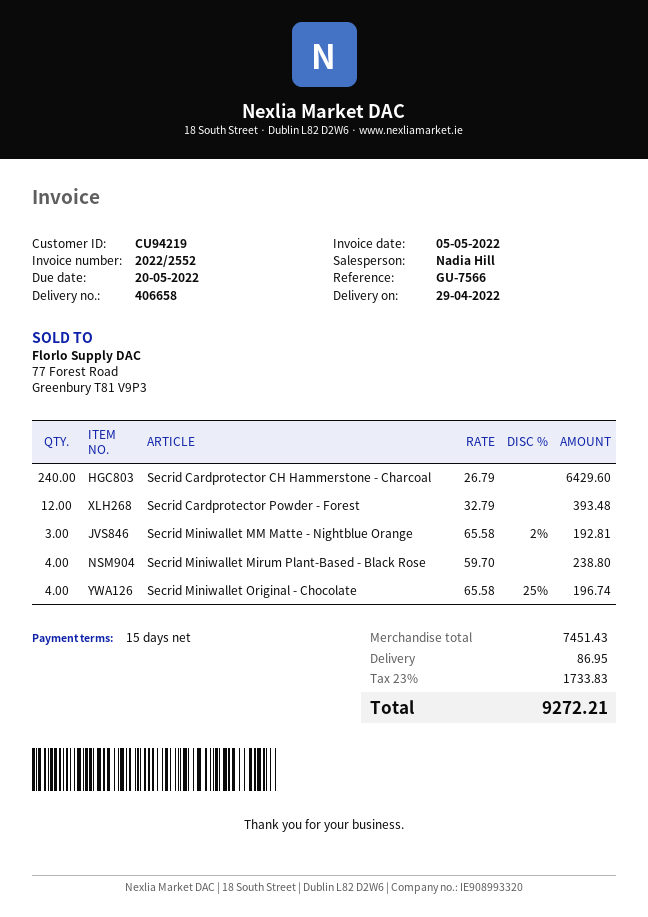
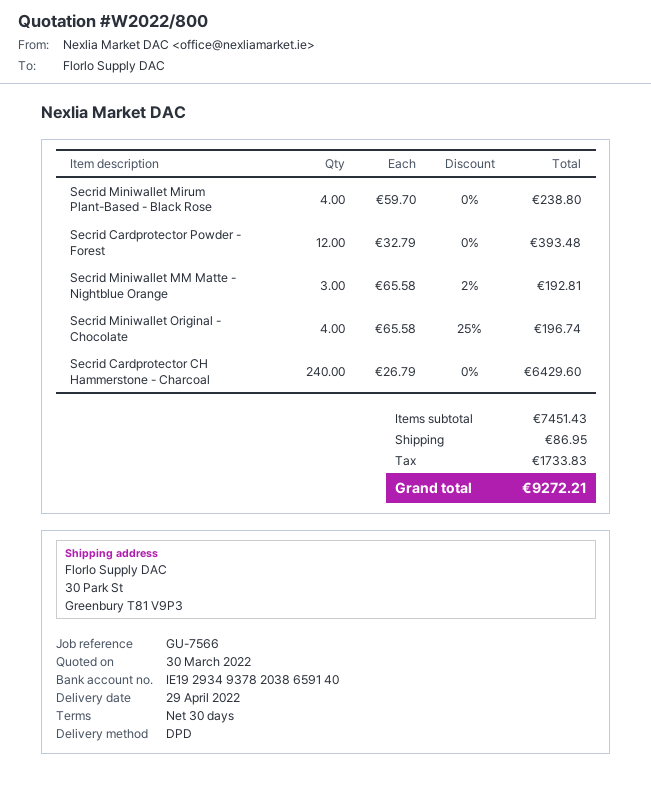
payment terms: 15 days -> 30 days

